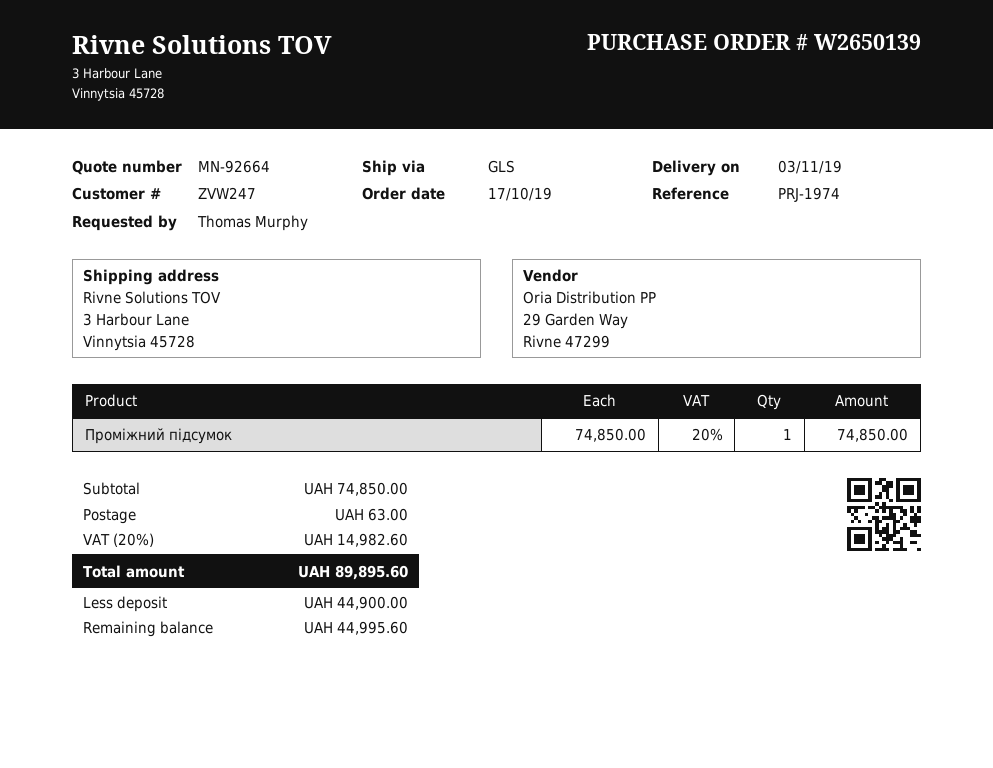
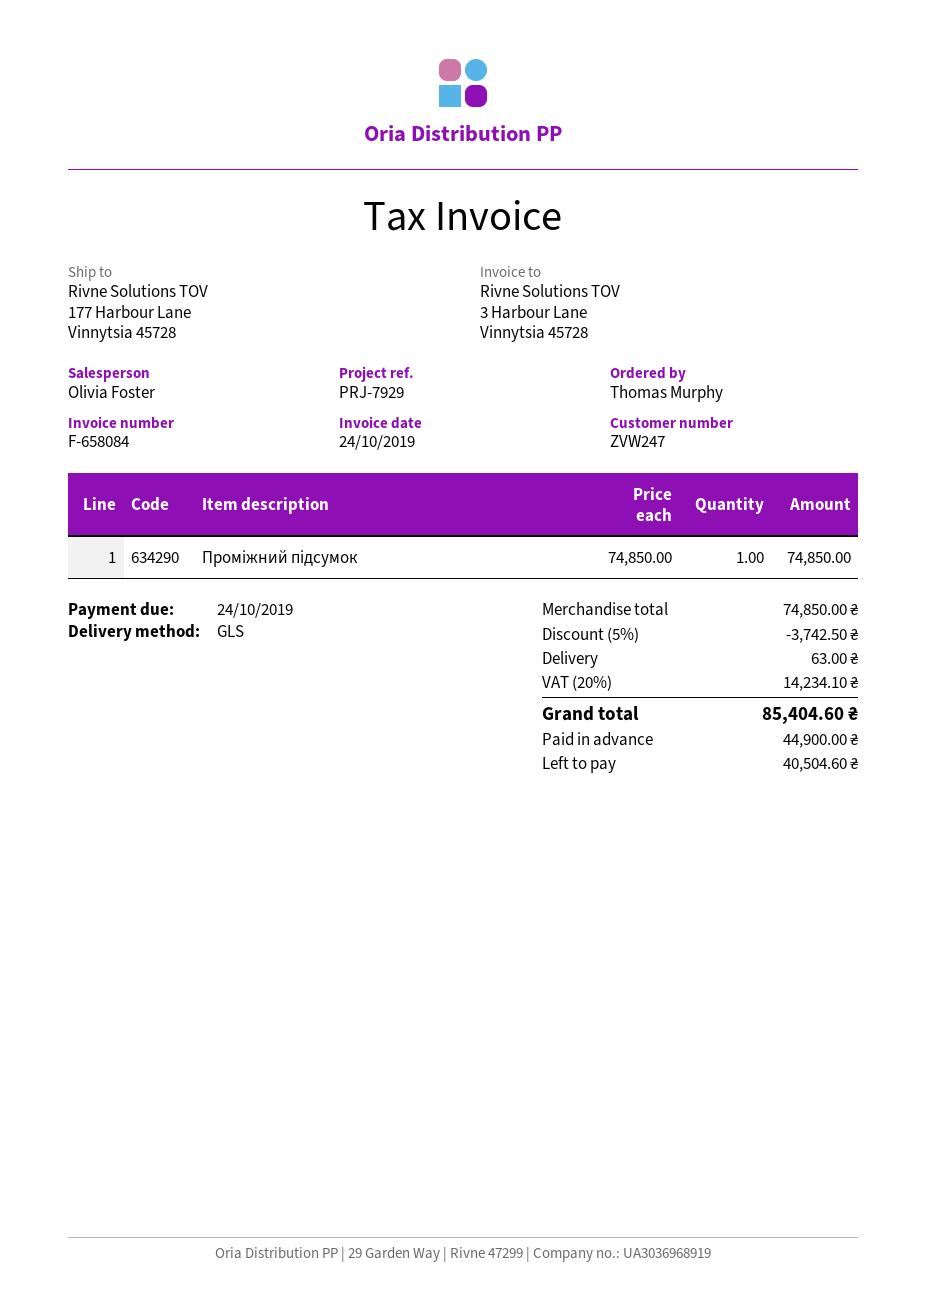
reference: PRJ-1974 -> PRJ-7929
ship to: 3 Harbour Lane, Vinnytsia 45728 -> 177 Harbour Lane, Vinnytsia 45728
discount: none -> 5% = 3742.50
tax: 20% = 14982.60 -> 20% = 14234.10
total: 89895.60 -> 85404.60
balance: 44995.60 -> 40504.60

